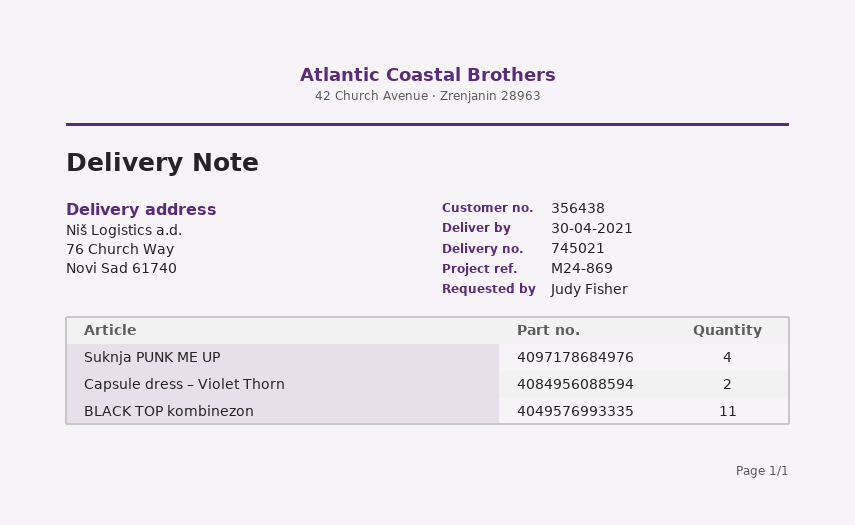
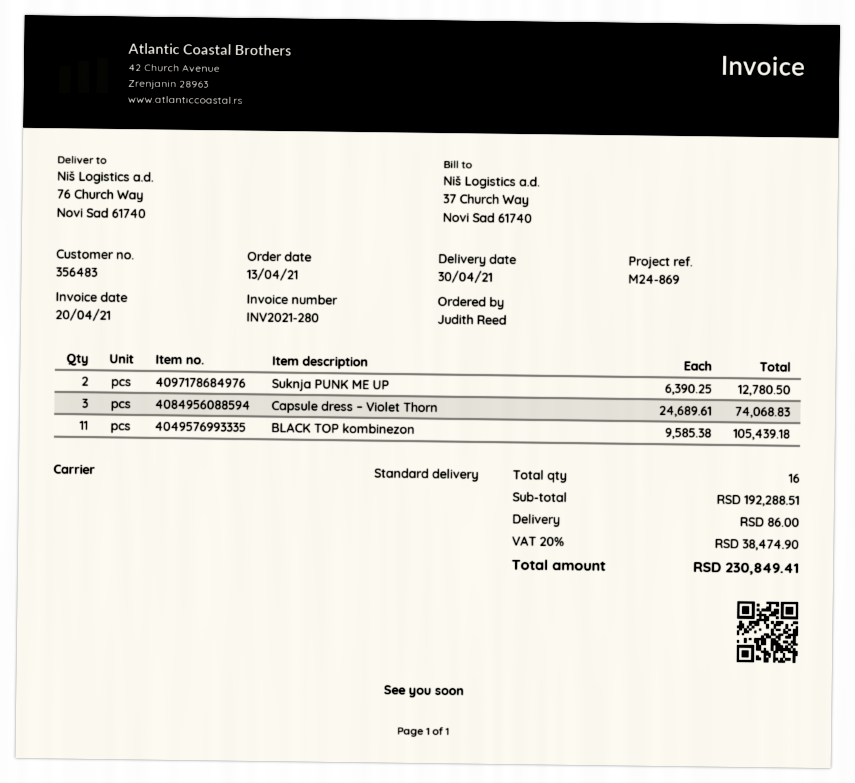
customer number: 356438 -> 356483
ordered by: Judy Fisher -> Judith Reed
Suknja PUNK ME UP: 4 -> 2
Capsule dress – Violet Thorn: 2 -> 3

